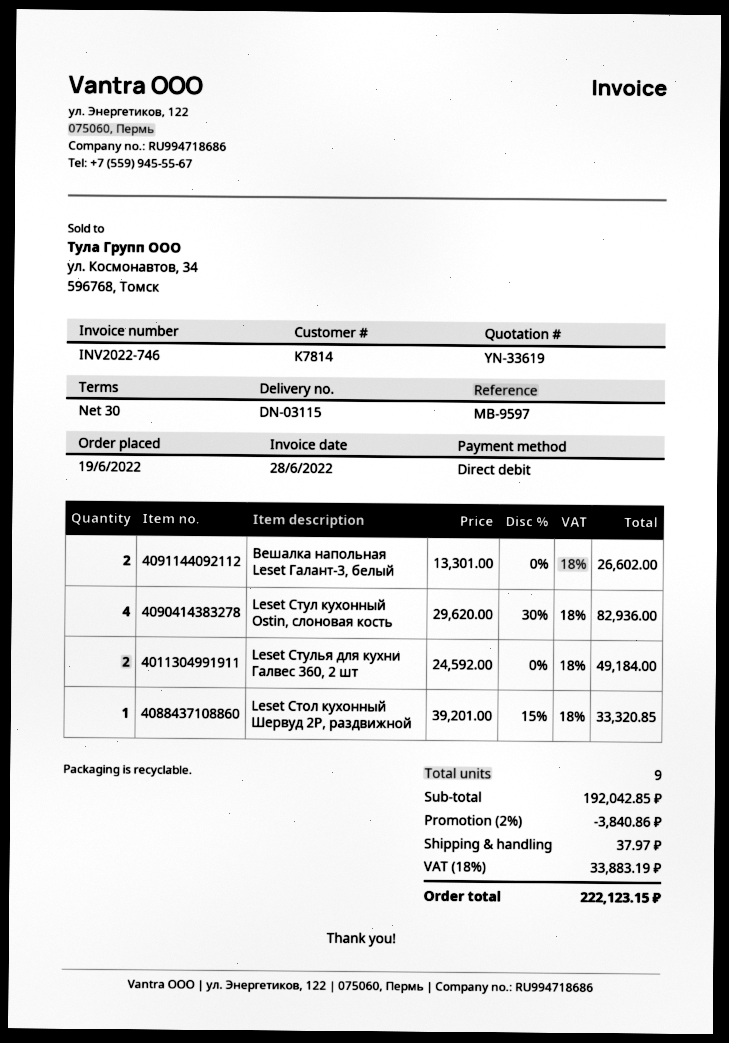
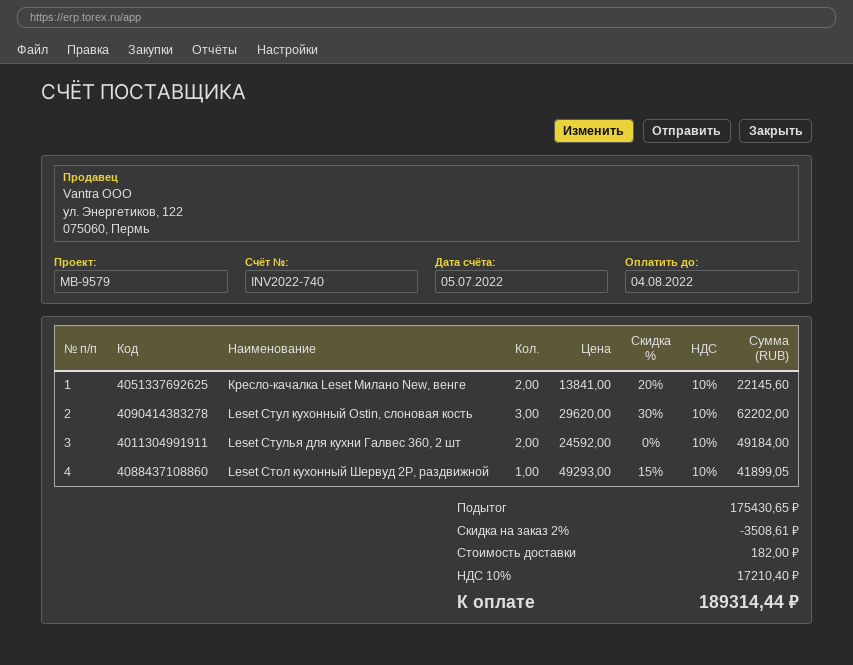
invoice number: INV2022-746 -> INV2022-740
invoice date: 2022-06-28 -> 2022-07-05
reference: MB-9597 -> MB-9579
Вешалка напольная Leset Галант-3, белый: 2 x 13301.00 = 26602.00 -> none
Leset Стул кухонный Ostin, слоновая кость: 4 x 29620.00 - 30% = 82936.00 -> 3 x 29620.00 - 30% = 62202.00
Leset Стол кухонный Шервуд 2Р, раздвижной: 1 x 39201.00 - 15% = 33320.85 -> 1 x 49293.00 - 15% = 41899.05
Кресло-качалка Leset Милано New, венге: none -> 2 x 13841.00 - 20% = 22145.60
subtotal: 192042.85 -> 175430.65
discount: 2% = 3840.86 -> 2% = 3508.61
shipping: 37.97 -> 182.00
tax: 18% = 33883.19 -> 10% = 17210.40
total: 222123.15 -> 189314.44

